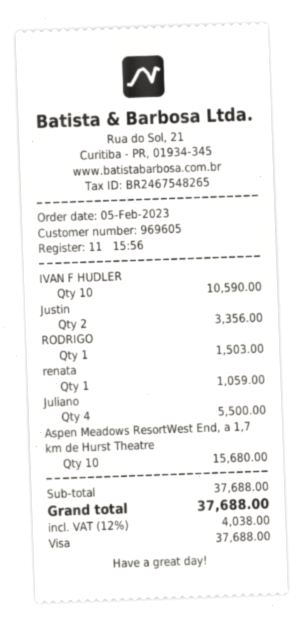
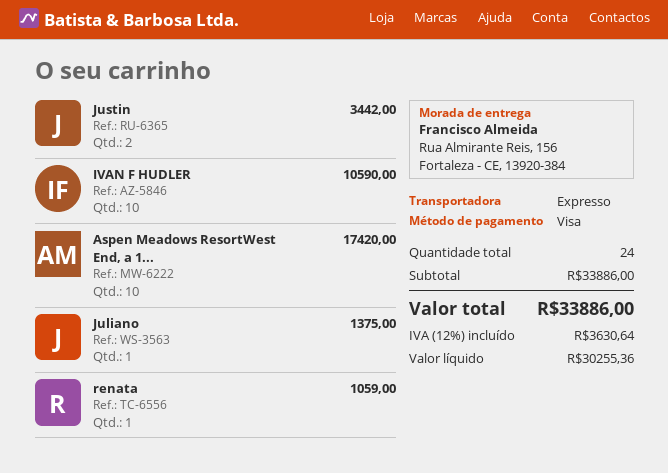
Justin: 2 for 3356.00 -> 2 for 3442.00
RODRIGO: 1 for 1503.00 -> none
Juliano: 4 for 5500.00 -> 1 for 1375.00
Aspen Meadows ResortWest End, a 1,7 km de Hurst Theatre: 10 for 15680.00 -> 10 for 17420.00
subtotal: 37688.00 -> 33886.00
tax: 12% = 4038.00 -> 12% = 3630.64
total: 37688.00 -> 33886.00

